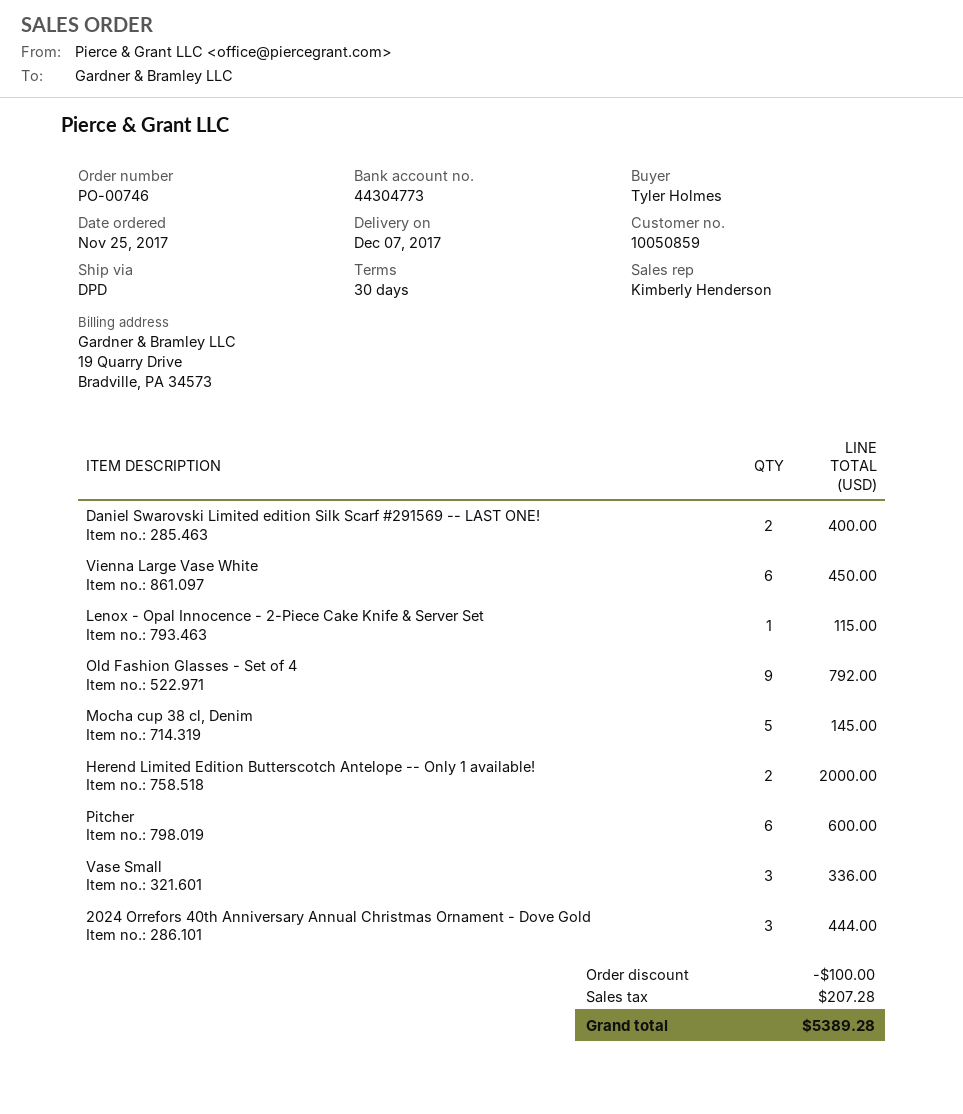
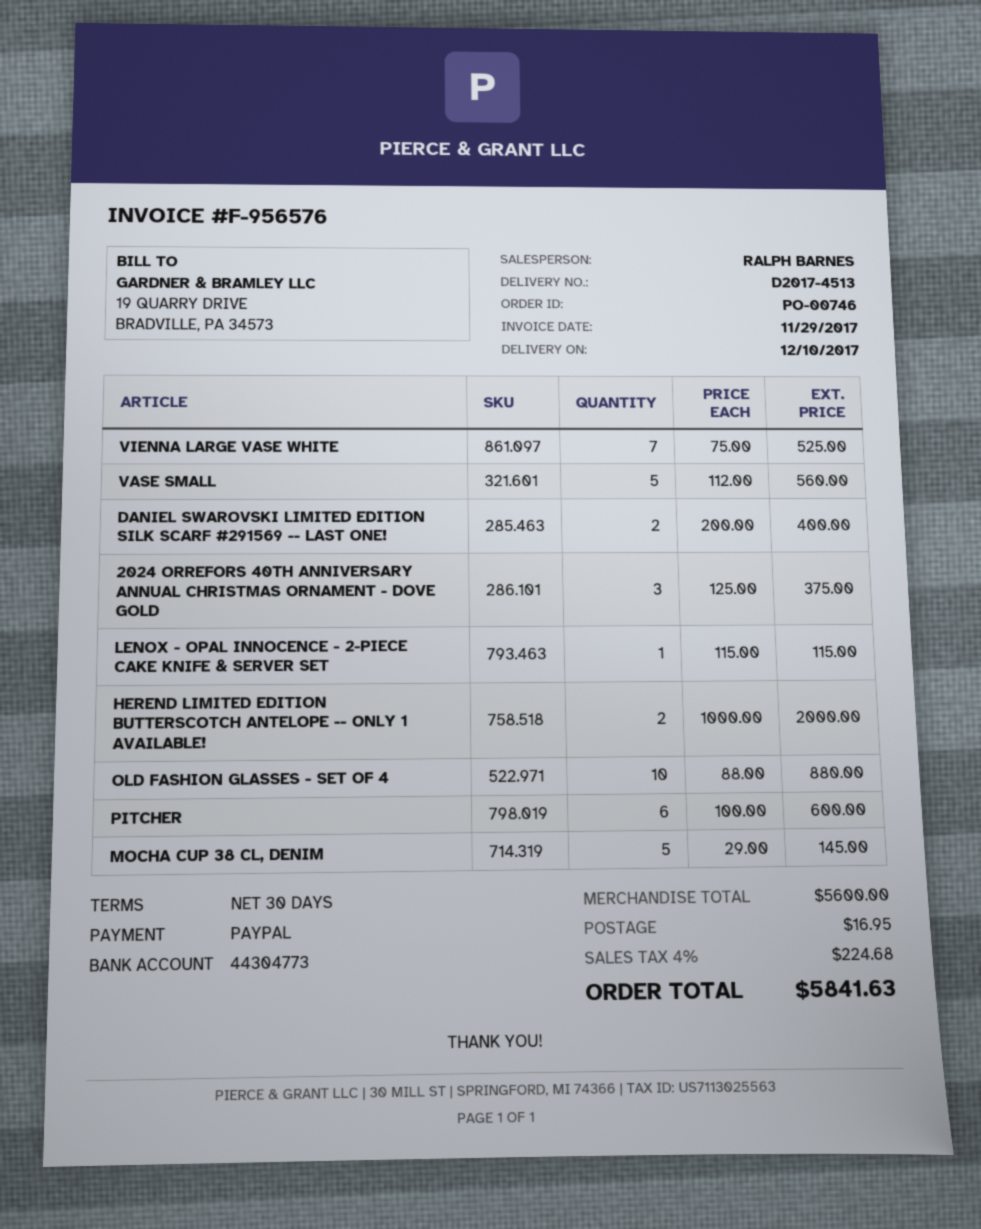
delivery date: 2017-12-07 -> 2017-12-10
sales rep: Kimberly Henderson -> RALPH BARNES
Vienna Large Vase White: 6 for 450.00 -> 7 for 525.00
Old Fashion Glasses - Set of 4: 9 for 792.00 -> 10 for 880.00
Vase Small: 3 for 336.00 -> 5 for 560.00
2024 Orrefors 40th Anniversary Annual Christmas Ornament - Dove Gold: 3 for 444.00 -> 3 for 375.00
discount: 100.00 -> none
shipping: none -> 16.95
tax: 207.28 -> 224.68
total: 5389.28 -> 5841.63

